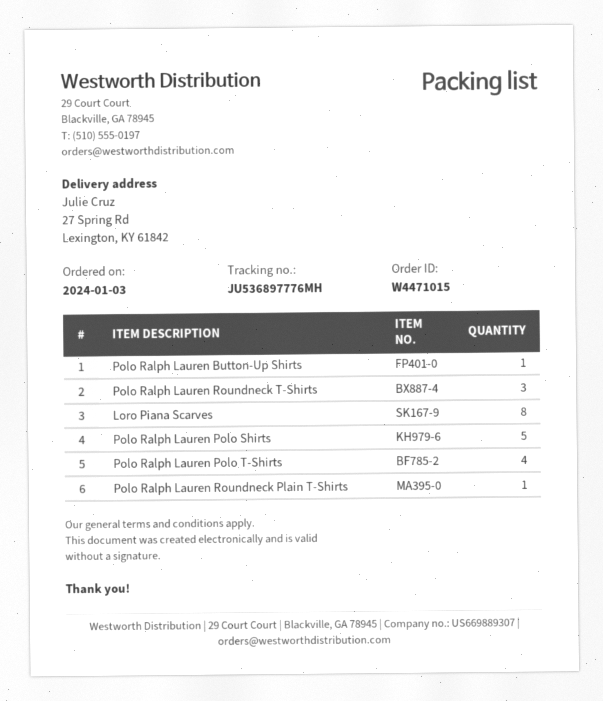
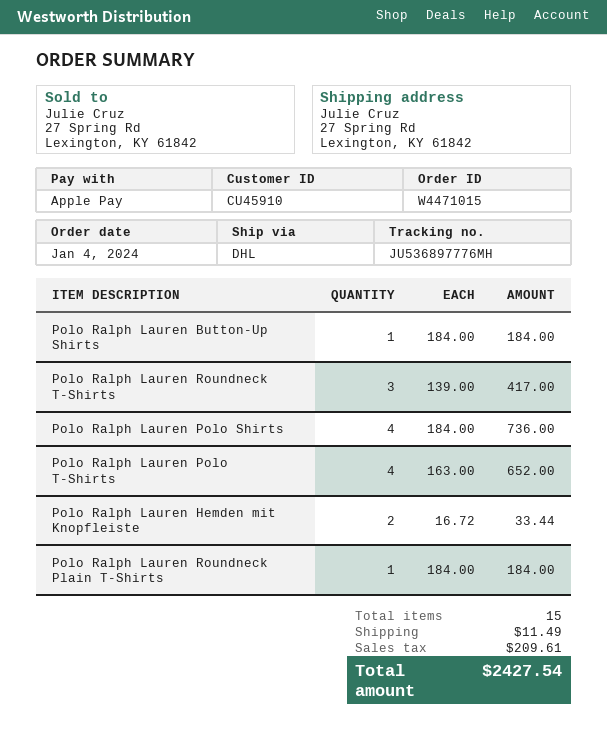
order date: 2024-01-03 -> 2024-01-04
Loro Piana Scarves: 8 -> none
Polo Ralph Lauren Polo Shirts: 5 -> 4
Polo Ralph Lauren Hemden mit Knopfleiste: none -> 2

